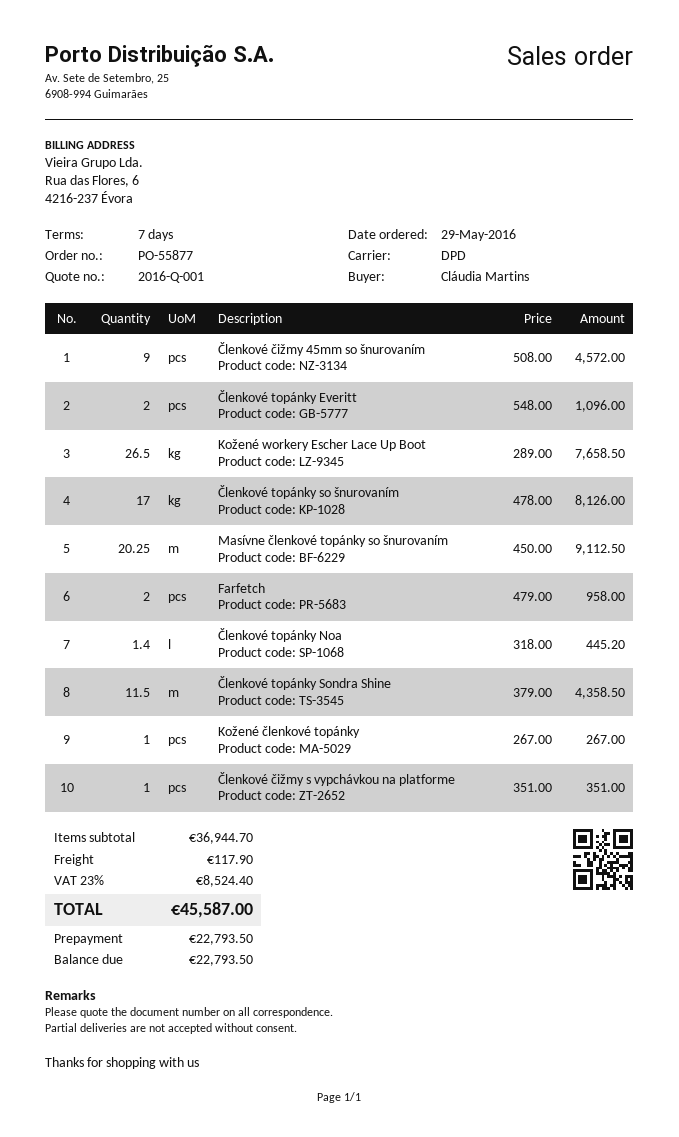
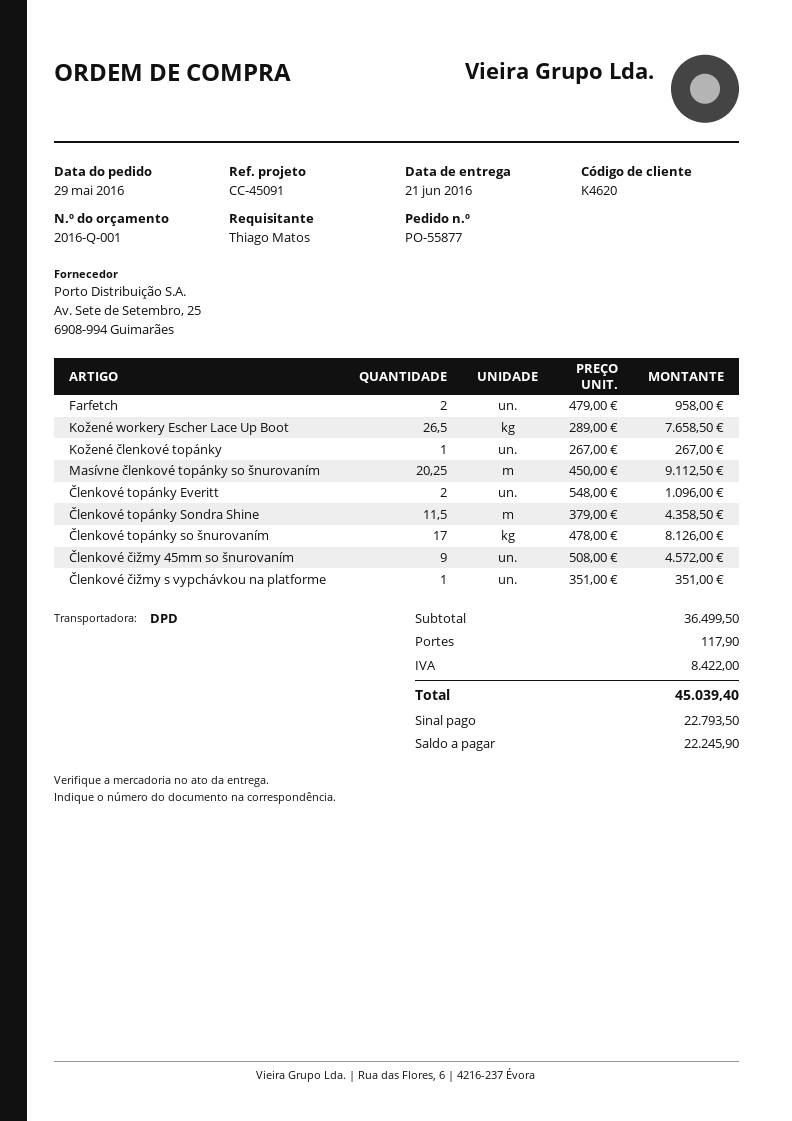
ordered by: Cláudia Martins -> Thiago Matos
Členkové topánky Noa: 1.4 x 318.00 = 445.20 -> none
subtotal: 36944.70 -> 36499.50
tax: 8524.40 -> 8422.00
total: 45587.00 -> 45039.40
balance: 22793.50 -> 22245.90

